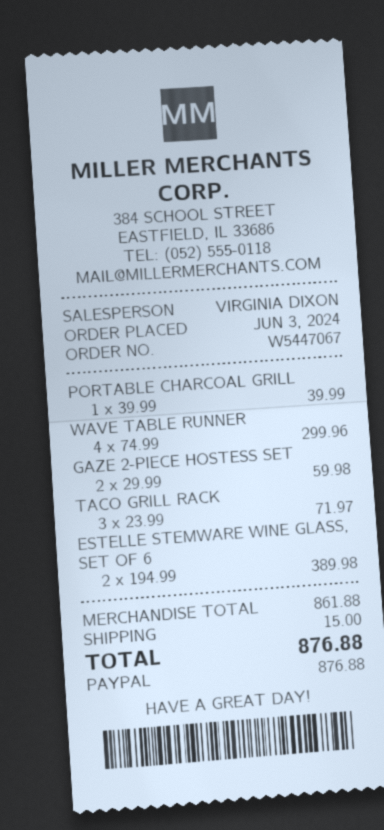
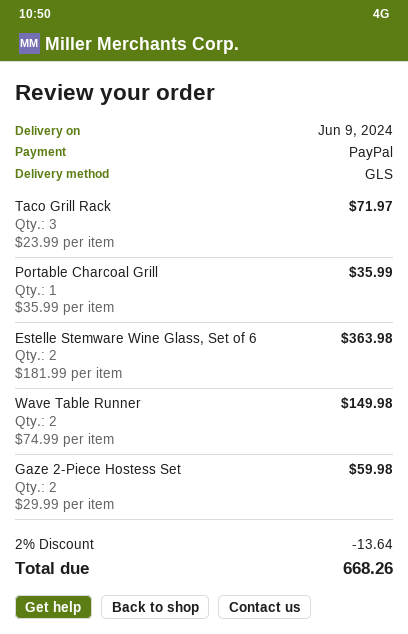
PORTABLE CHARCOAL GRILL: 1 x 39.99 = 39.99 -> 1 x 35.99 = 35.99
WAVE TABLE RUNNER: 4 x 74.99 = 299.96 -> 2 x 74.99 = 149.98
ESTELLE STEMWARE WINE GLASS, SET OF 6: 2 x 194.99 = 389.98 -> 2 x 181.99 = 363.98
discount: none -> 2% = 13.64
shipping: 15.00 -> none
total: 876.88 -> 668.26

